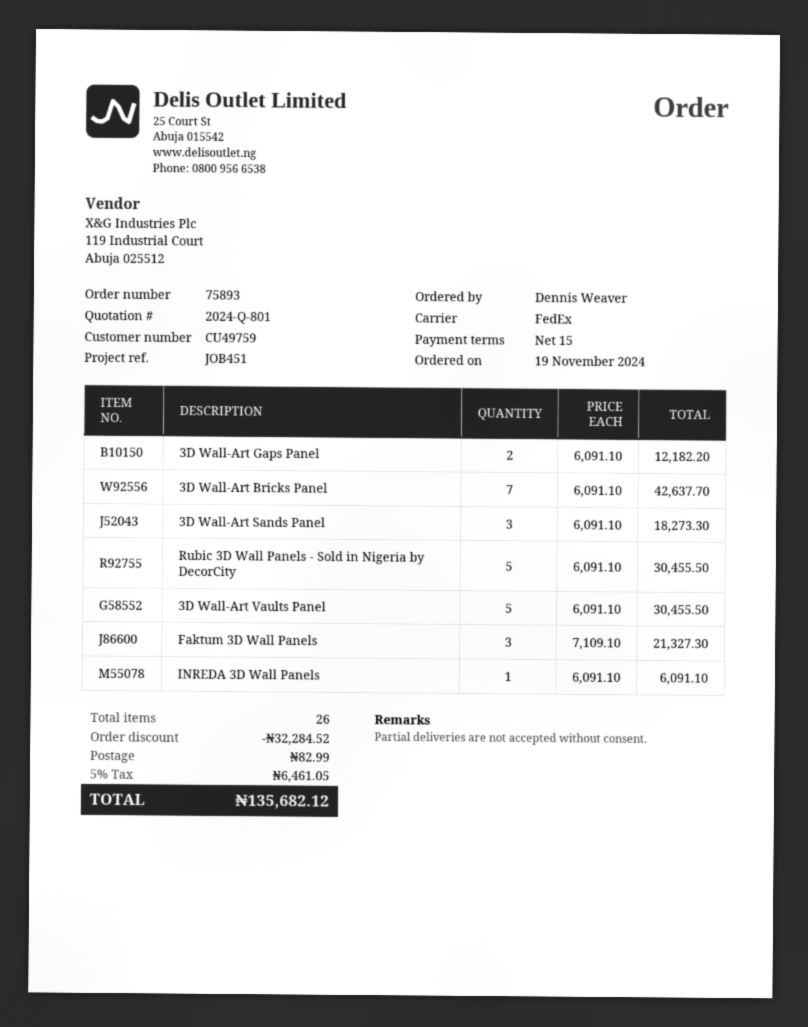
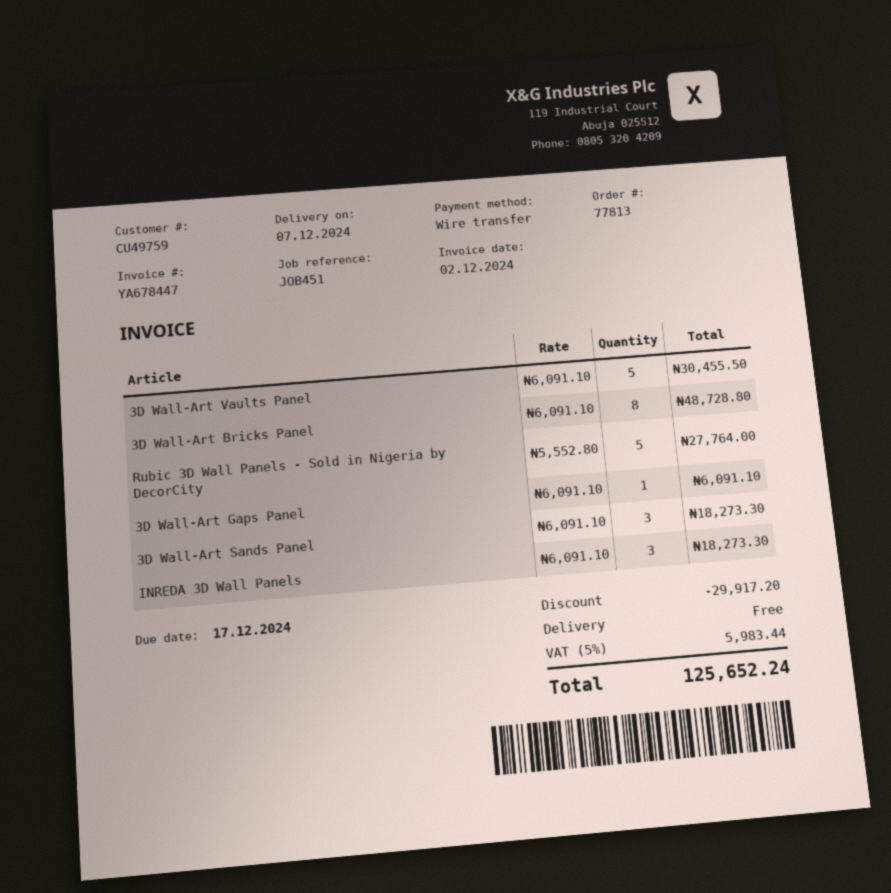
order number: 75893 -> 77813
3D Wall-Art Gaps Panel: 2 x 6091.10 = 12182.20 -> 1 x 6091.10 = 6091.10
3D Wall-Art Bricks Panel: 7 x 6091.10 = 42637.70 -> 8 x 6091.10 = 48728.80
Rubic 3D Wall Panels - Sold in Nigeria by DecorCity: 5 x 6091.10 = 30455.50 -> 5 x 5552.80 = 27764.00
Faktum 3D Wall Panels: 3 x 7109.10 = 21327.30 -> none
INREDA 3D Wall Panels: 1 x 6091.10 = 6091.10 -> 3 x 6091.10 = 18273.30
discount: 32284.52 -> 29917.20
shipping: 82.99 -> 0.00
tax: 5% = 6461.05 -> 5% = 5983.44
total: 135682.12 -> 125652.24

